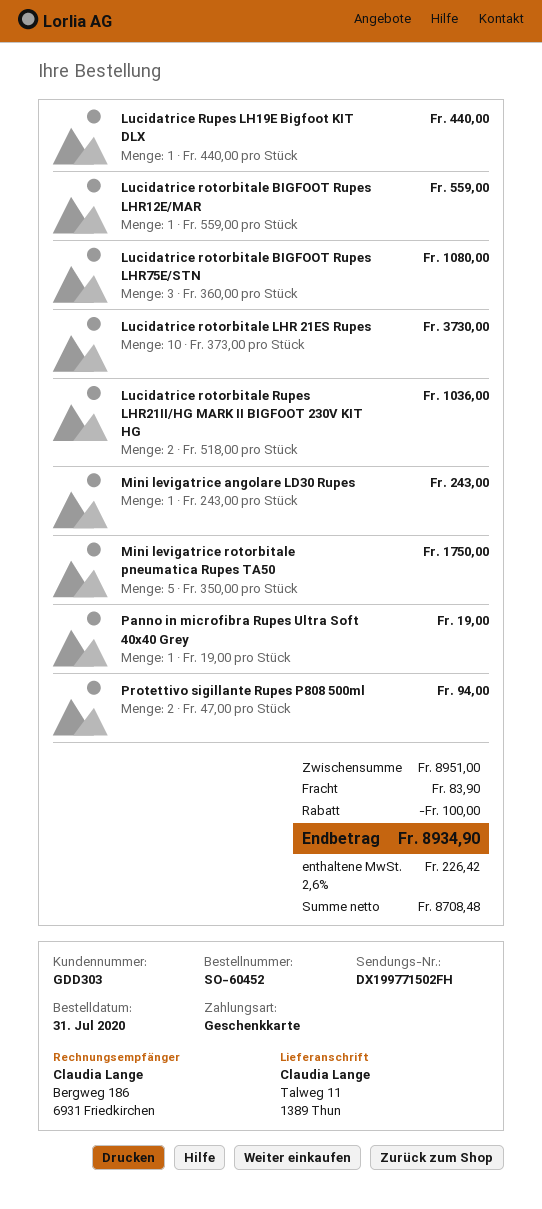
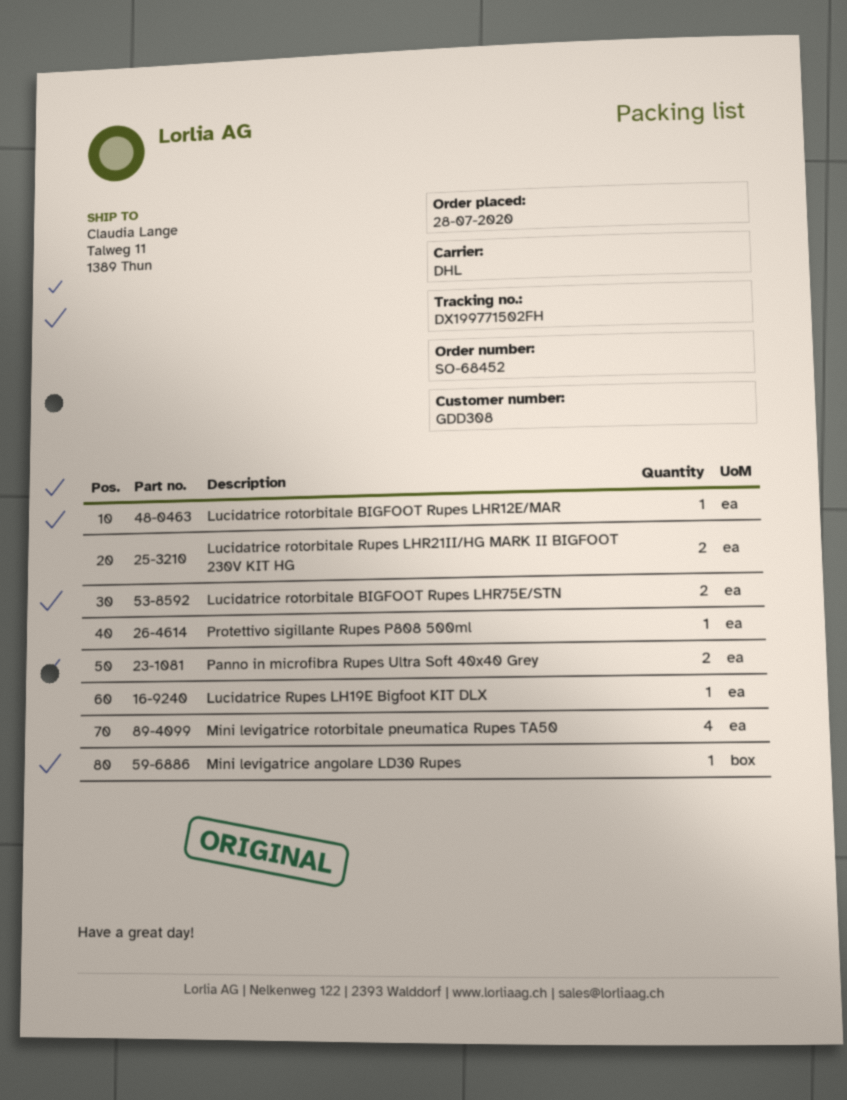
order number: SO-60452 -> SO-68452
order date: 2020-07-31 -> 2020-07-28
customer number: GDD303 -> GDD308
Lucidatrice rotorbitale BIGFOOT Rupes LHR75E/STN: 3 -> 2
Lucidatrice rotorbitale LHR 21ES Rupes: 10 -> none
Mini levigatrice rotorbitale pneumatica Rupes TA50: 5 -> 4
Panno in microfibra Rupes Ultra Soft 40x40 Grey: 1 -> 2
Protettivo sigillante Rupes P808 500ml: 2 -> 1

